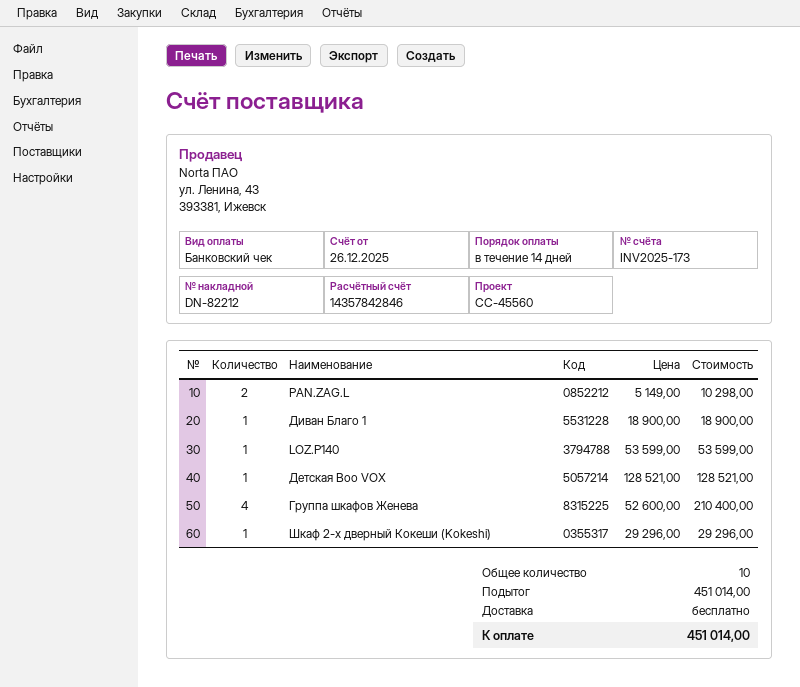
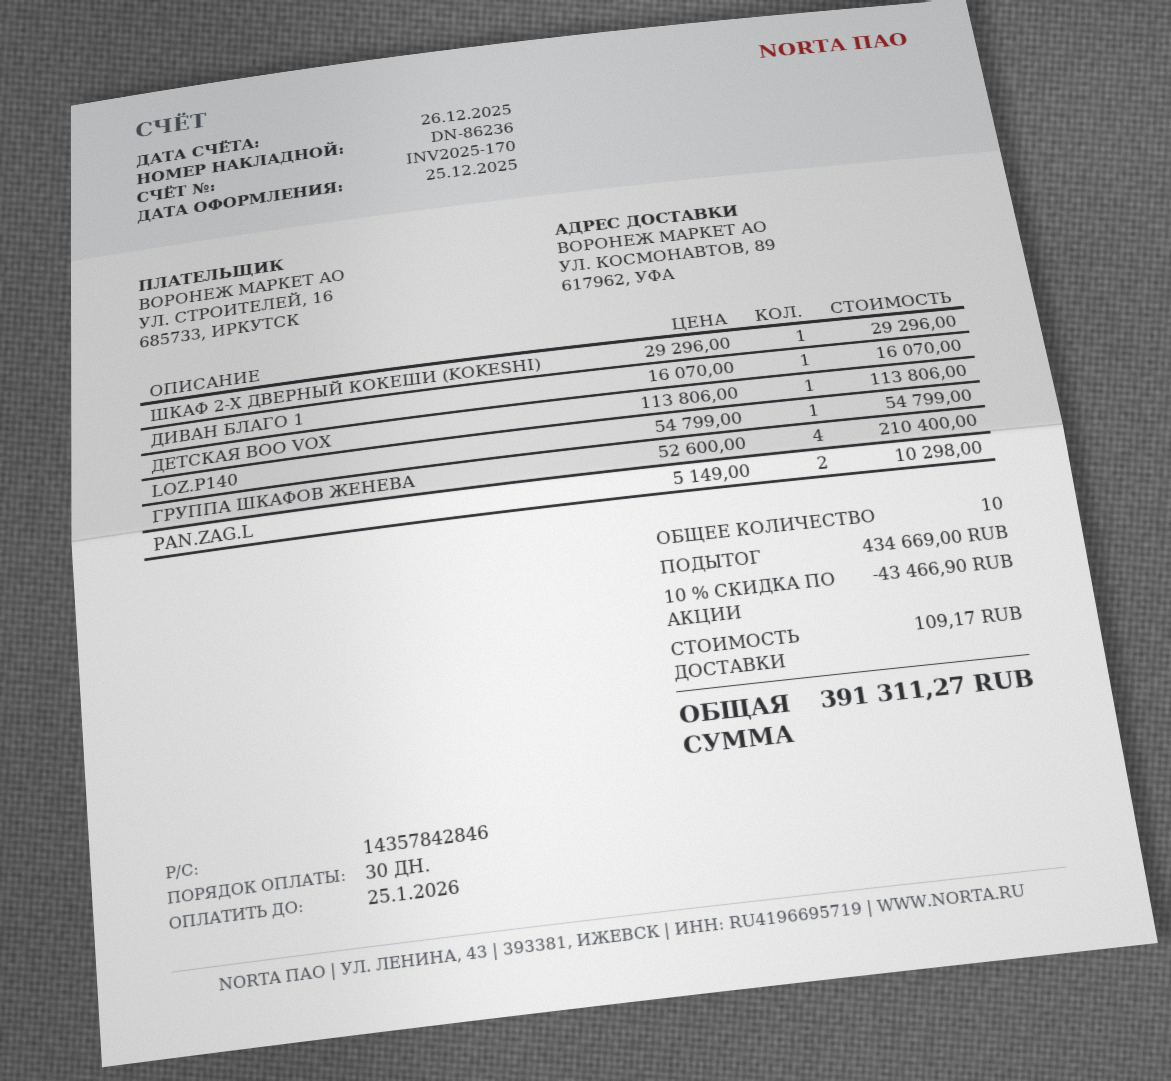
delivery note number: DN-82212 -> DN-86236
invoice number: INV2025-173 -> INV2025-170
payment terms: 14 days -> 30 days
Диван Благо 1: 1 x 18900.00 = 18900.00 -> 1 x 16070.00 = 16070.00
LOZ.P140: 1 x 53599.00 = 53599.00 -> 1 x 54799.00 = 54799.00
Детская Boo VOX: 1 x 128521.00 = 128521.00 -> 1 x 113806.00 = 113806.00
subtotal: 451014.00 -> 434669.00
discount: none -> 10% = 43466.90
shipping: 0.00 -> 109.17
total: 451014.00 -> 391311.27

